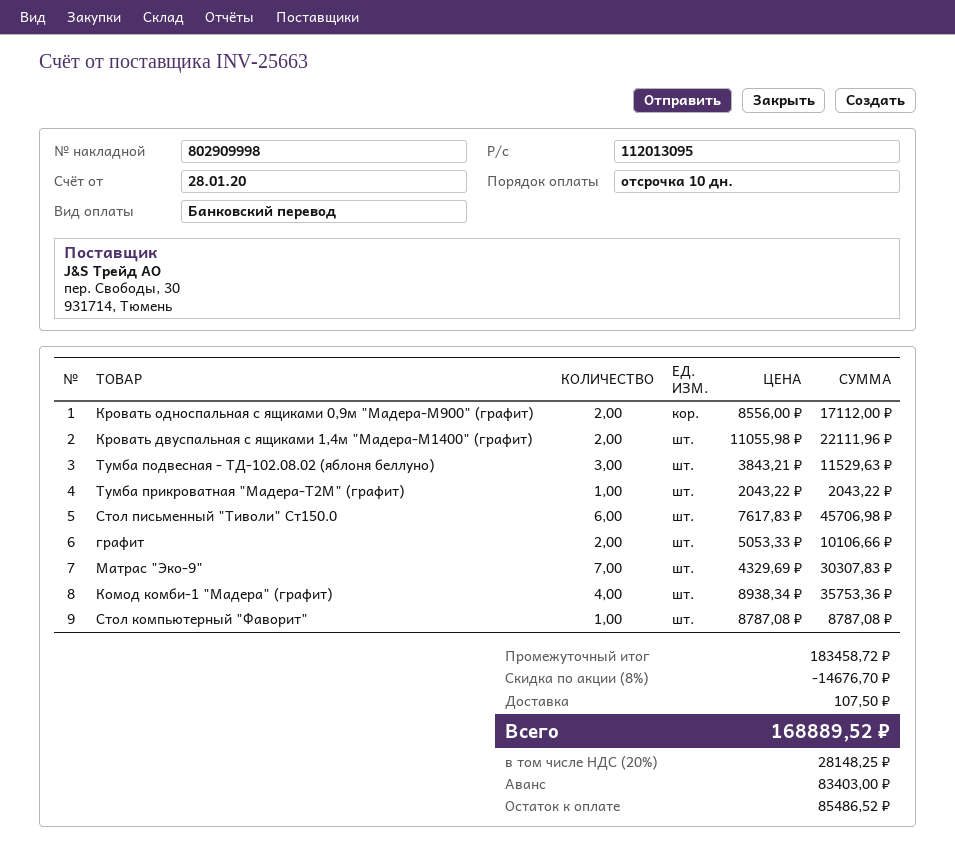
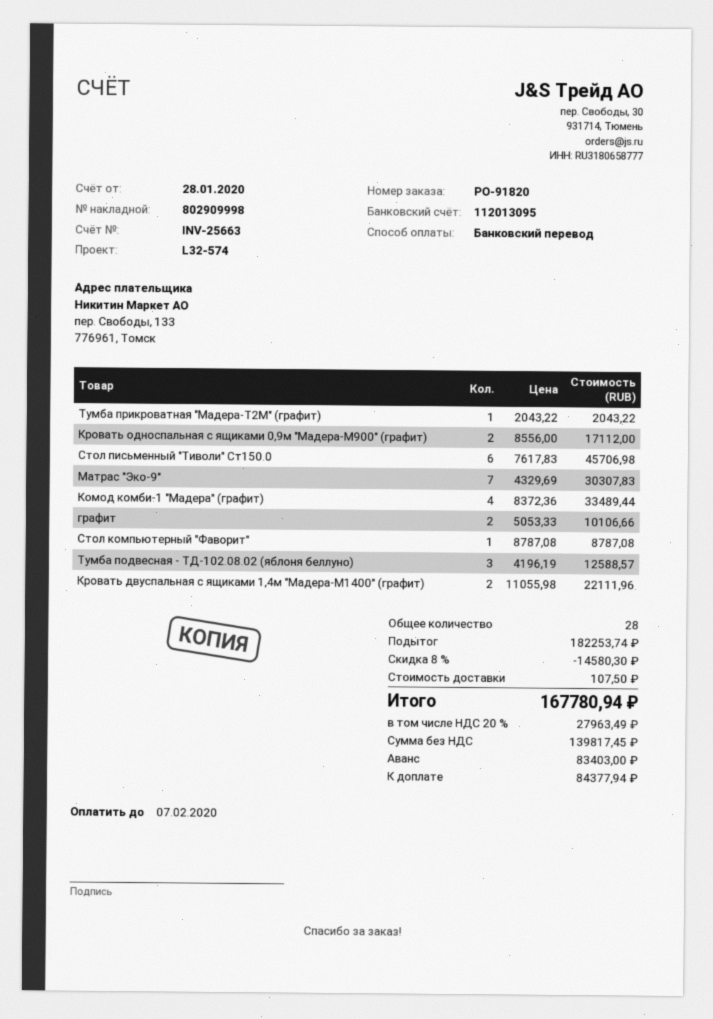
Тумба подвесная - ТД-102.08.02 (яблоня беллуно): 3 x 3843.21 = 11529.63 -> 3 x 4196.19 = 12588.57
Комод комби-1 "Мадера" (графит): 4 x 8938.34 = 35753.36 -> 4 x 8372.36 = 33489.44
subtotal: 183458.72 -> 182253.74
discount: 8% = 14676.70 -> 8% = 14580.30
tax: 20% = 28148.25 -> 20% = 27963.49
total: 168889.52 -> 167780.94
balance: 85486.52 -> 84377.94

